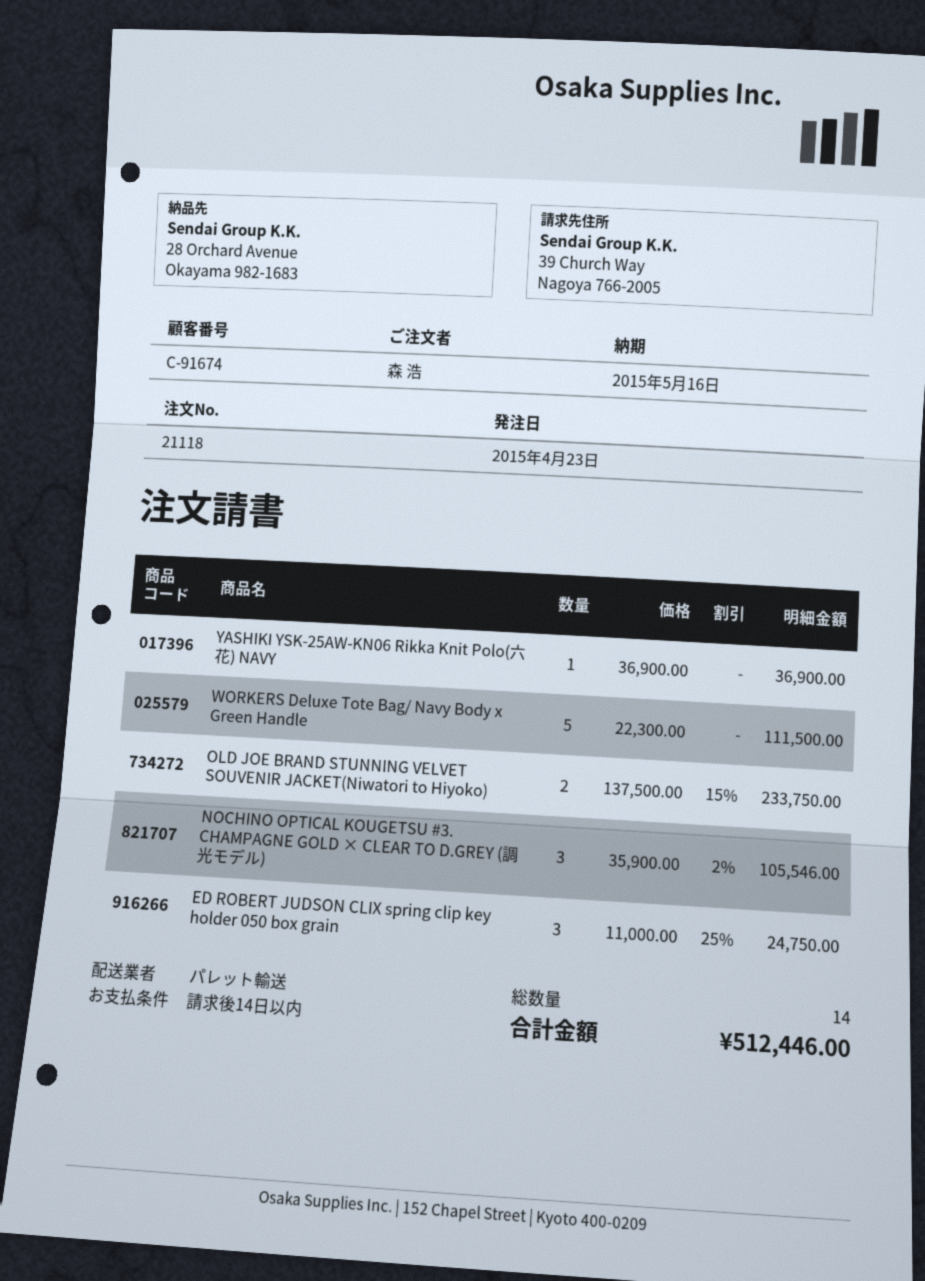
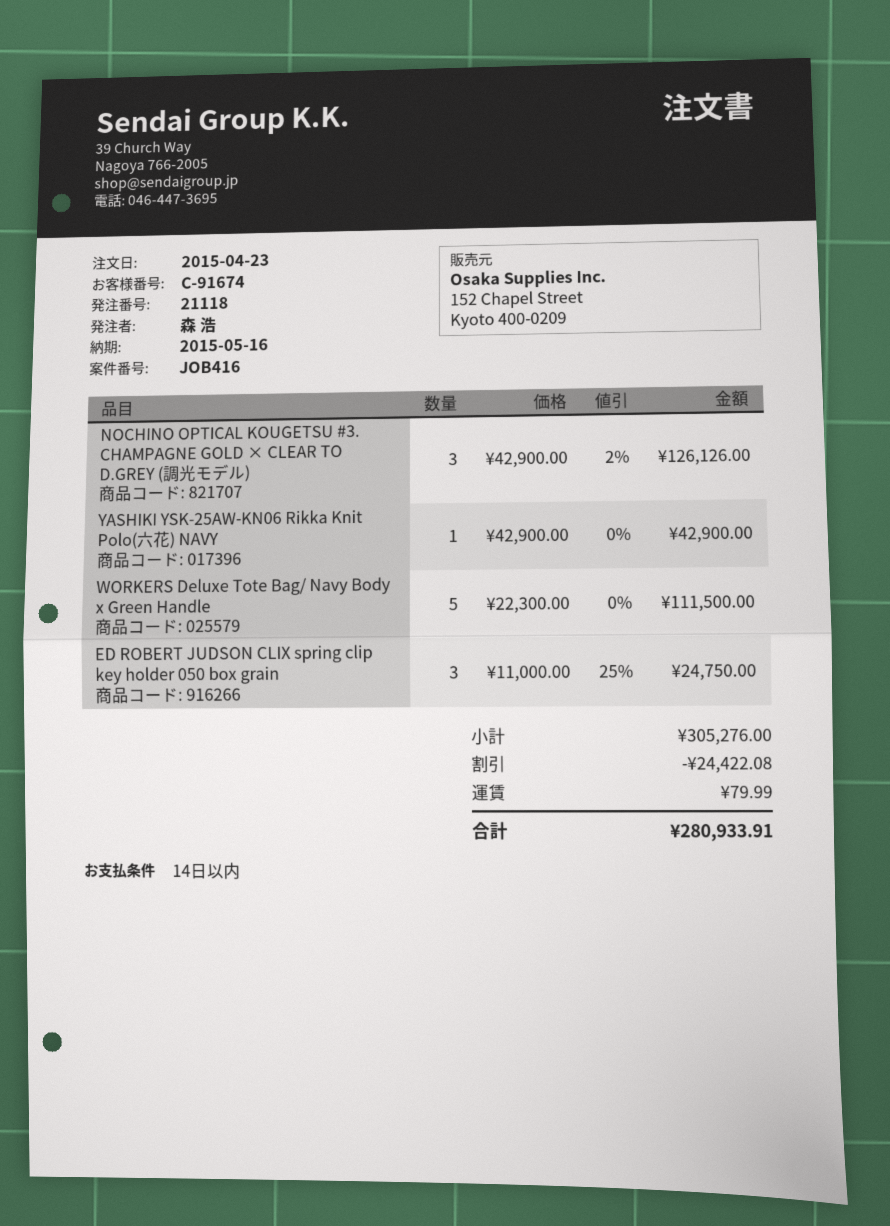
YASHIKI YSK-25AW-KN06 Rikka Knit Polo(六花) NAVY: 1 x 36900.00 = 36900.00 -> 1 x 42900.00 = 42900.00
OLD JOE BRAND STUNNING VELVET SOUVENIR JACKET(Niwatori to Hiyoko): 2 x 137500.00 - 15% = 233750.00 -> none
NOCHINO OPTICAL KOUGETSU #3. CHAMPAGNE GOLD × CLEAR TO D.GREY (調光モデル): 3 x 35900.00 - 2% = 105546.00 -> 3 x 42900.00 - 2% = 126126.00
discount: none -> 24422.08
shipping: none -> 79.99
total: 512446.00 -> 280933.91

